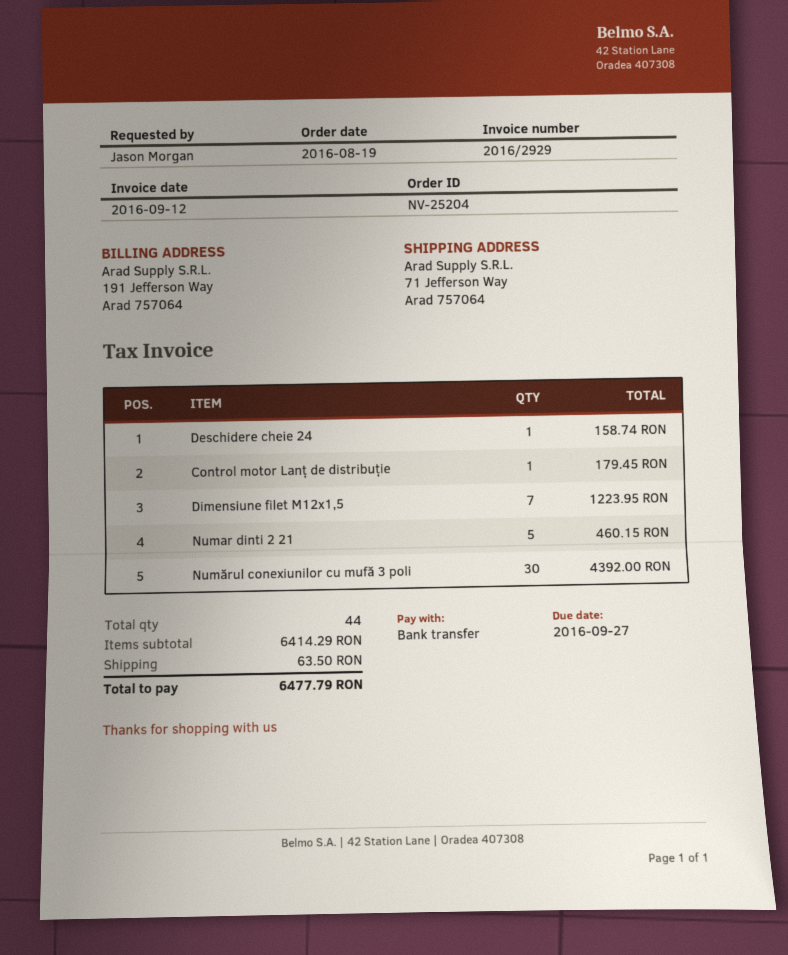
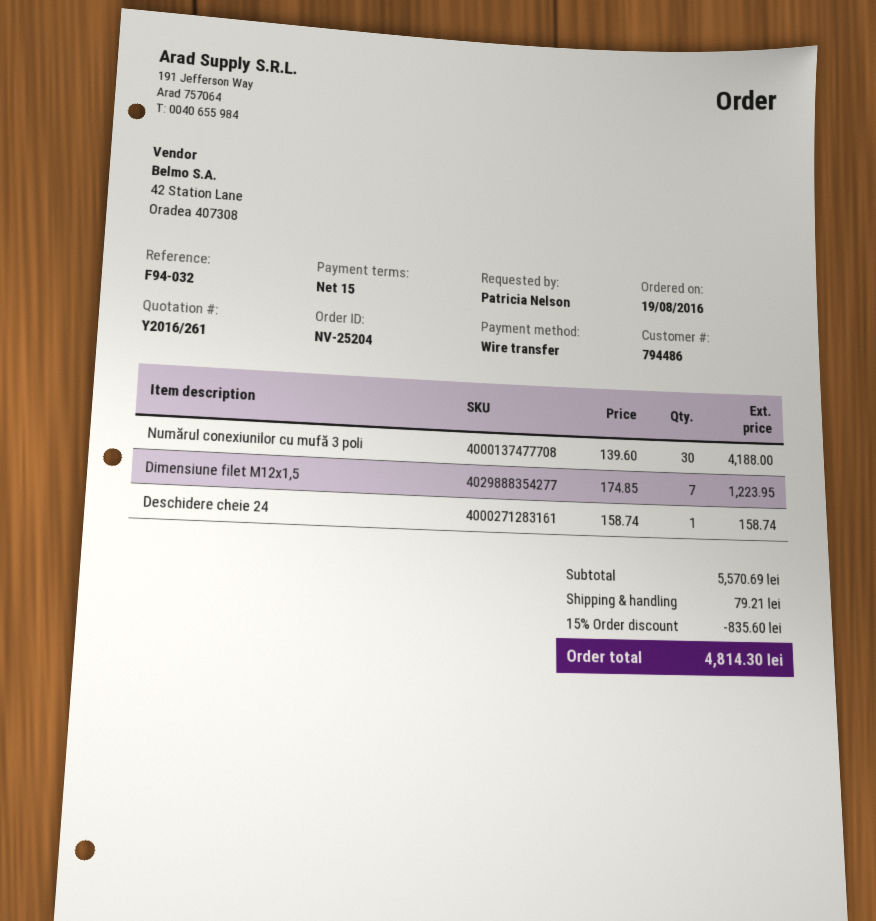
ordered by: Jason Morgan -> Patricia Nelson
Control motor Lanț de distribuție: 1 for 179.45 -> none
Numar dinti 2 21: 5 for 460.15 -> none
Numărul conexiunilor cu mufă 3 poli: 30 for 4392.00 -> 30 for 4188.00
subtotal: 6414.29 -> 5570.69
discount: none -> 15% = 835.60
shipping: 63.50 -> 79.21
total: 6477.79 -> 4814.30

